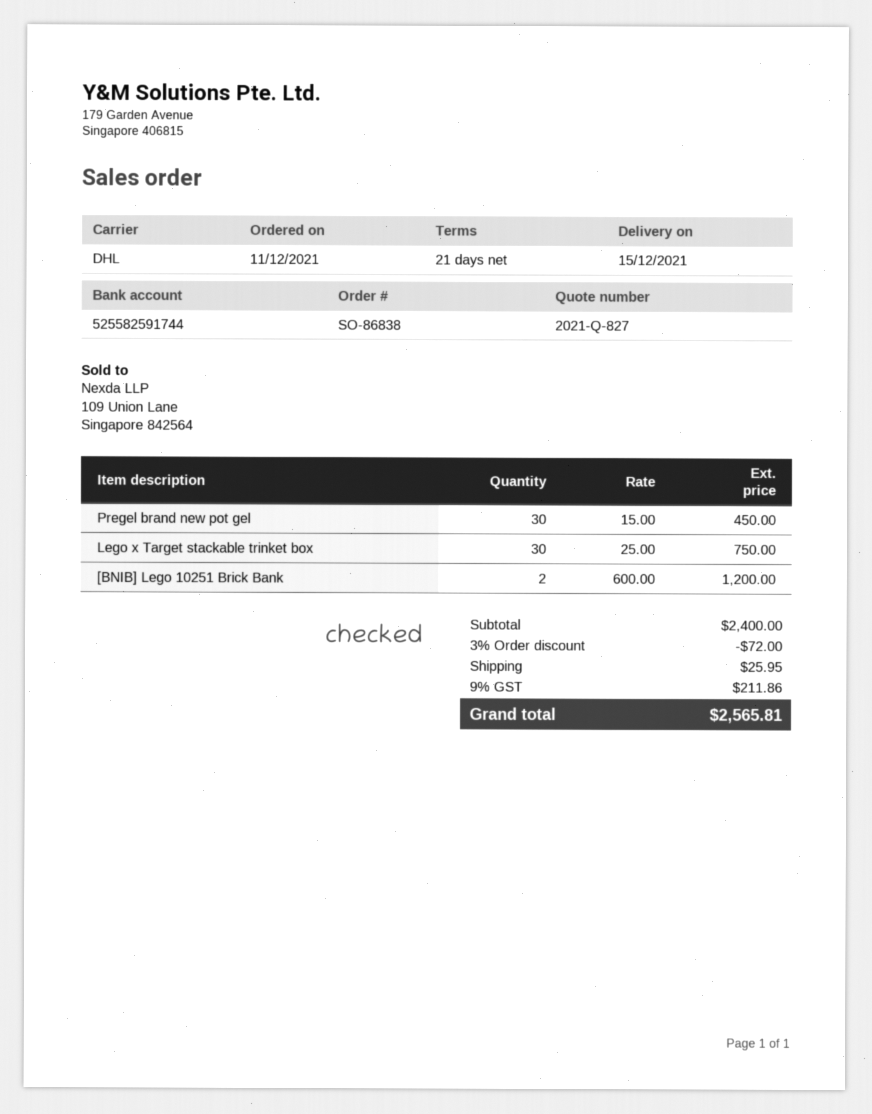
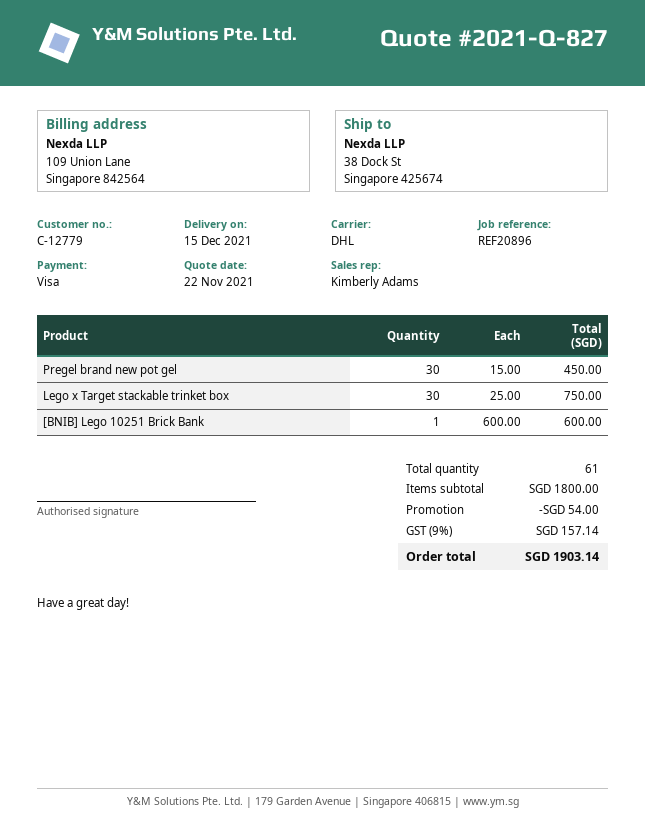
[BNIB] Lego 10251 Brick Bank: 2 x 600.00 = 1200.00 -> 1 x 600.00 = 600.00
subtotal: 2400.00 -> 1800.00
discount: 72.00 -> 54.00
shipping: 25.95 -> none
tax: 9% = 211.86 -> 9% = 157.14
total: 2565.81 -> 1903.14

